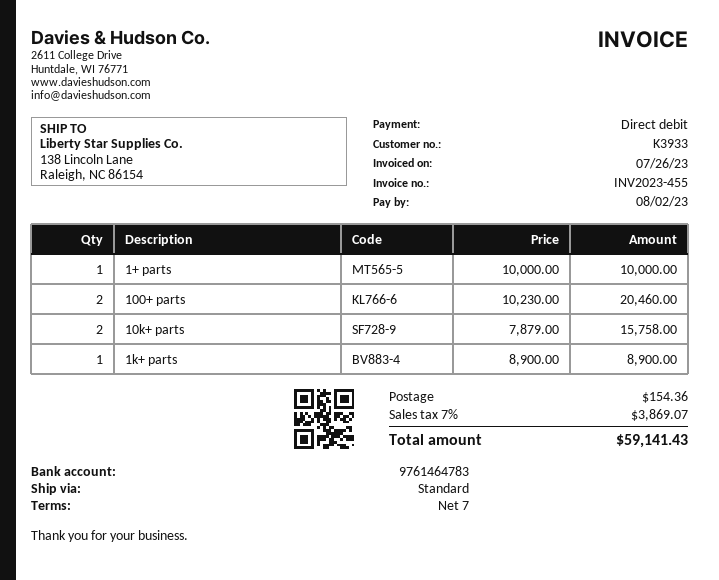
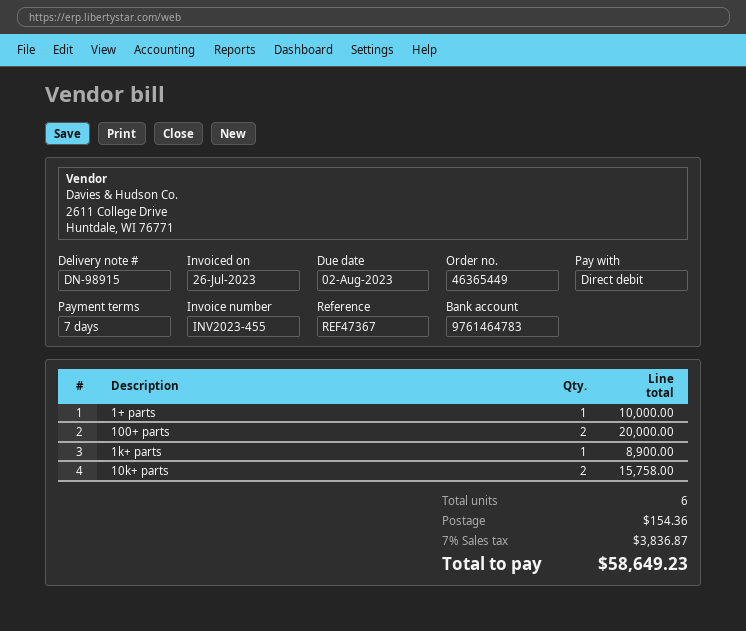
100+ parts: 2 for 20460.00 -> 2 for 20000.00
tax: 7% = 3869.07 -> 7% = 3836.87
total: 59141.43 -> 58649.23

